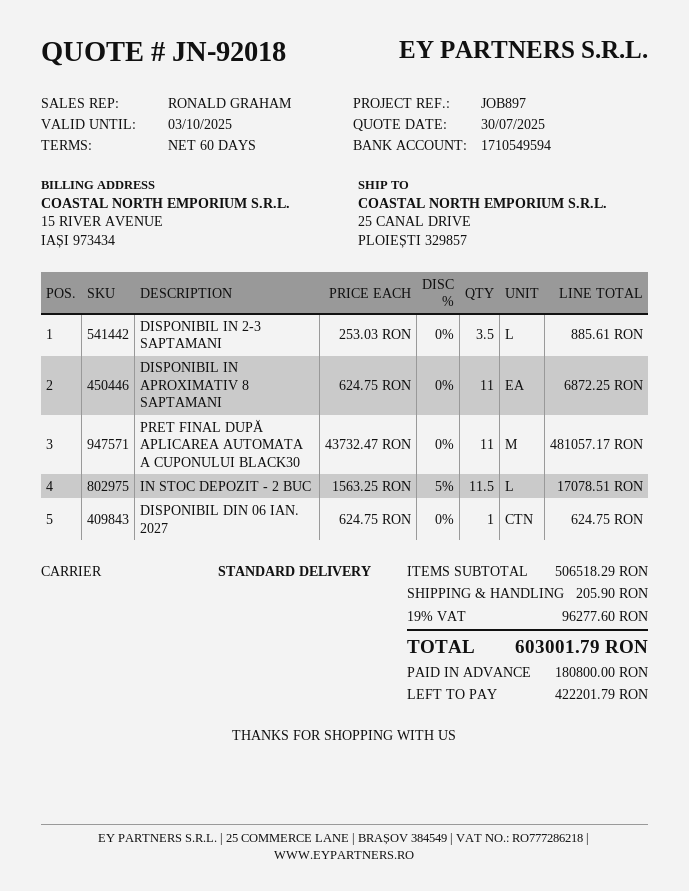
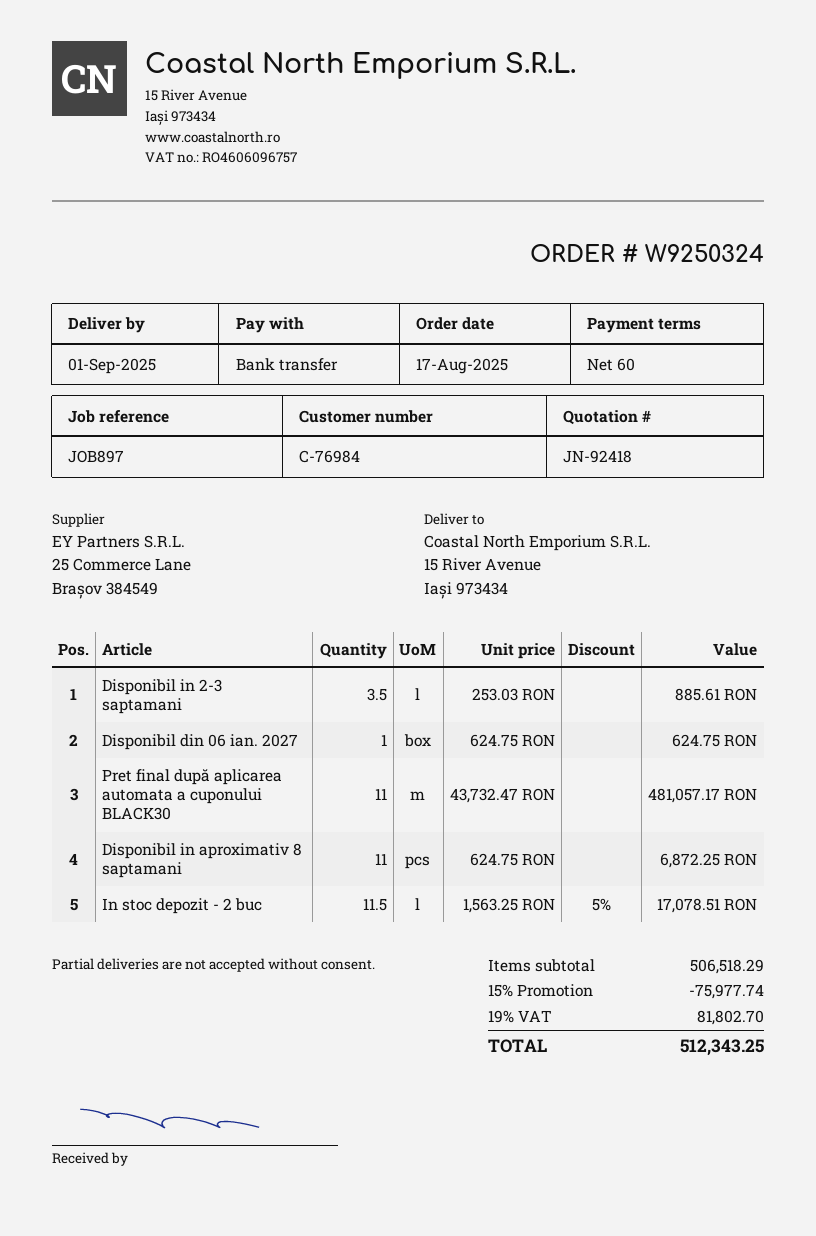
quote number: JN-92018 -> JN-92418
ship to: 25 CANAL DRIVE, PLOIEȘTI 329857 -> 15 River Avenue, Iași 973434
discount: none -> 15% = 75977.74
shipping: 205.90 -> none
tax: 19% = 96277.60 -> 19% = 81802.70
total: 603001.79 -> 512343.25

